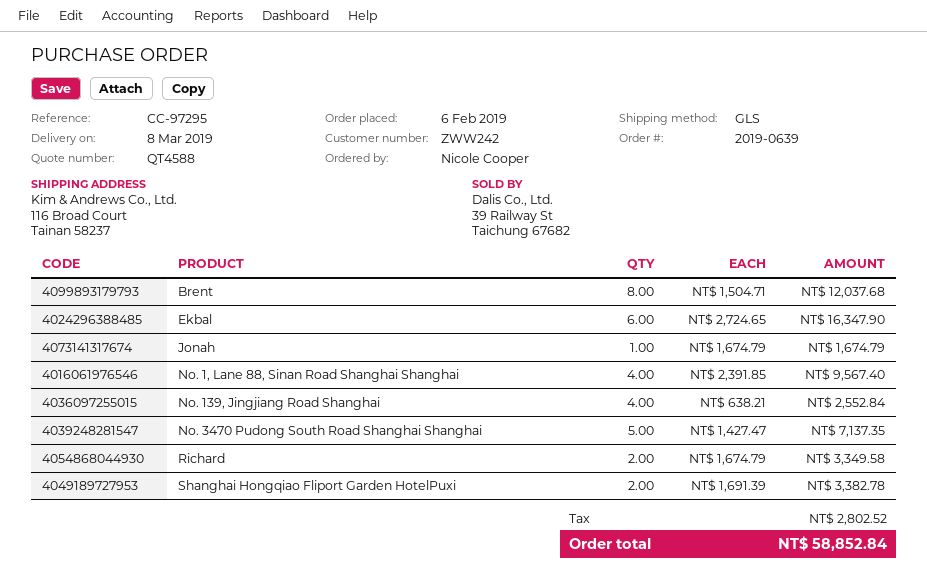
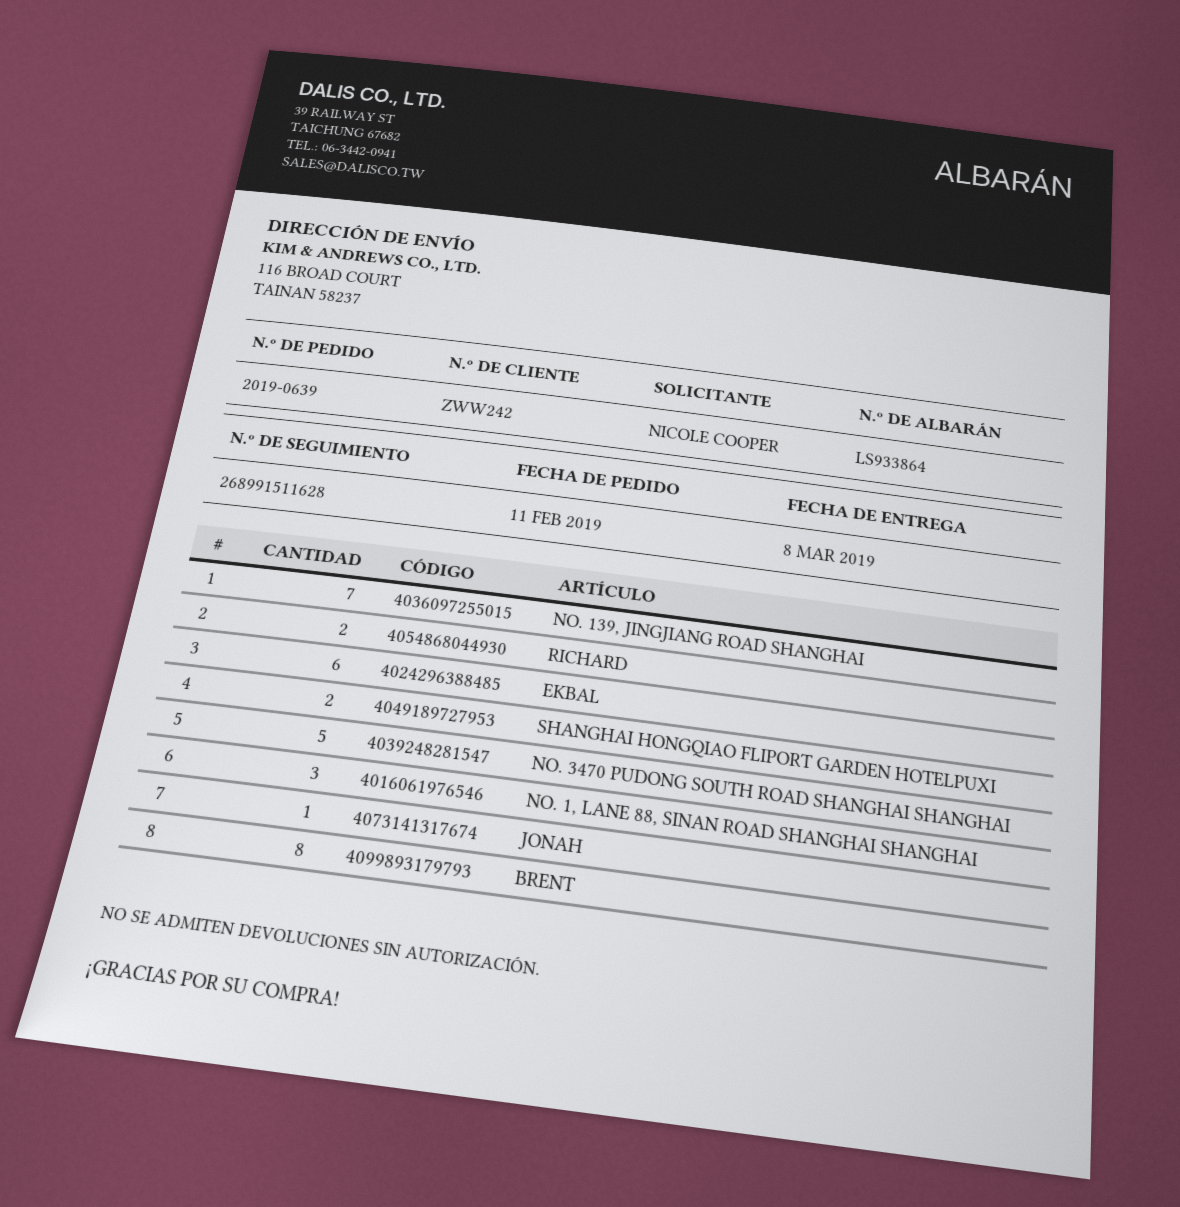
order date: 2019-02-06 -> 2019-02-11
No. 1, Lane 88, Sinan Road Shanghai Shanghai: 4 -> 3
No. 139, Jingjiang Road Shanghai: 4 -> 7

